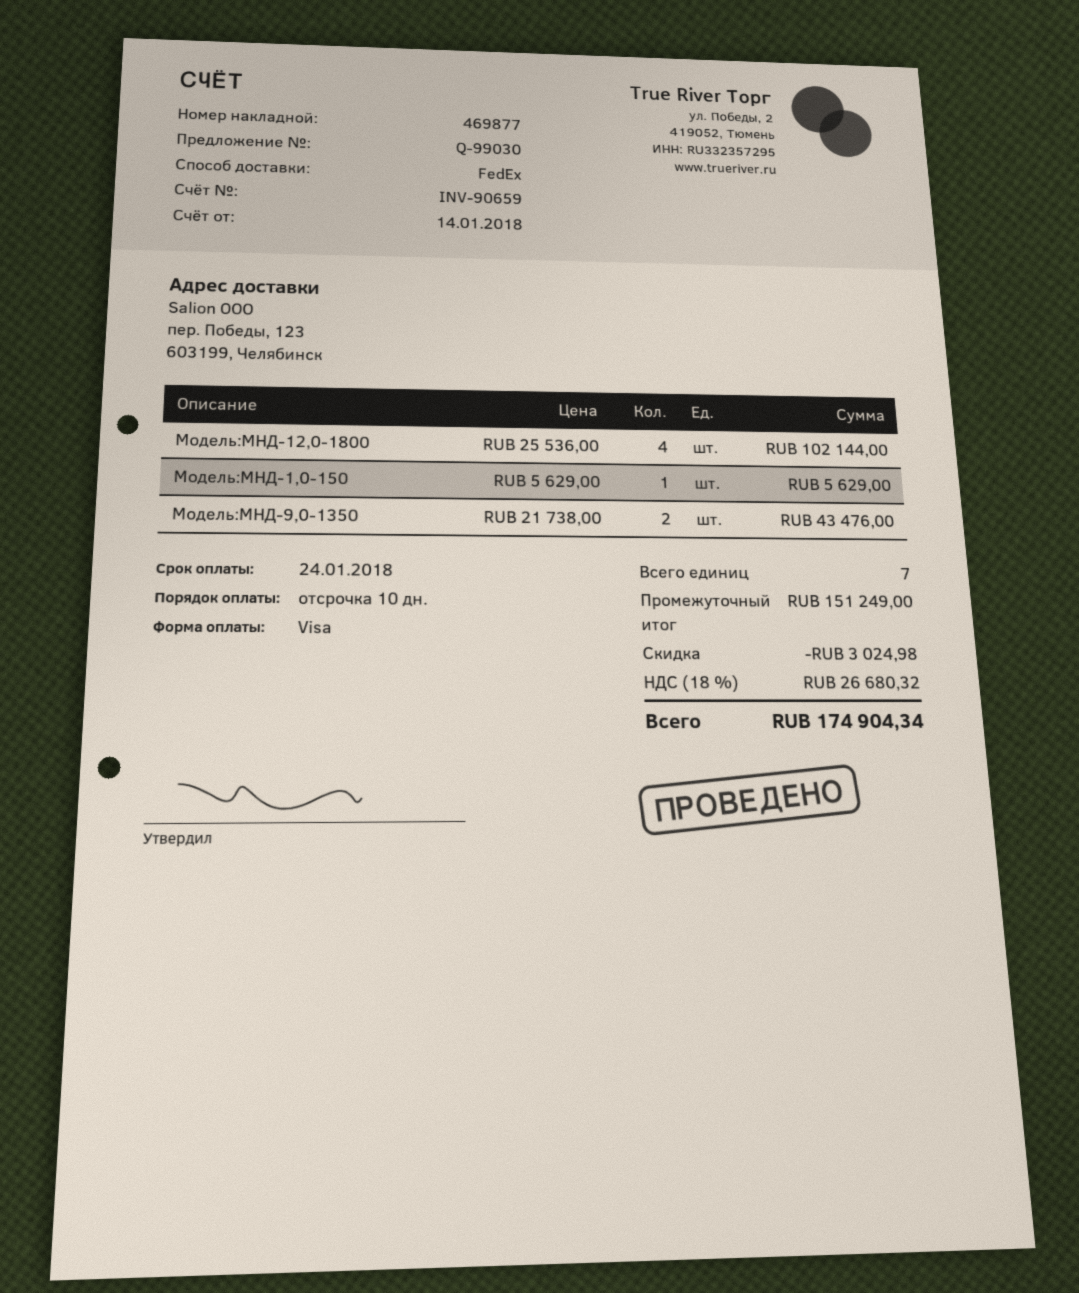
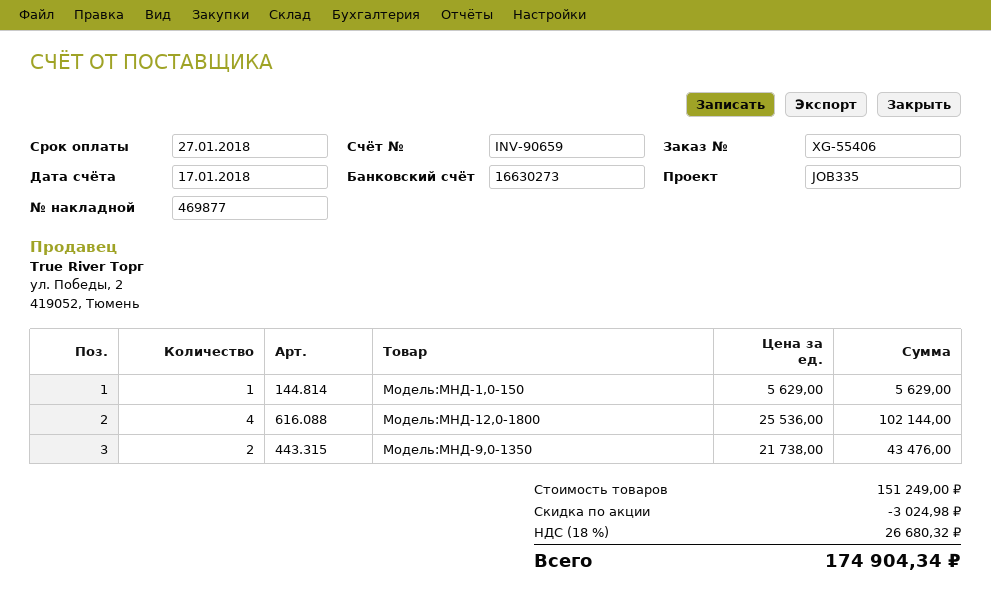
invoice date: 2018-01-14 -> 2018-01-17
due date: 2018-01-24 -> 2018-01-27

